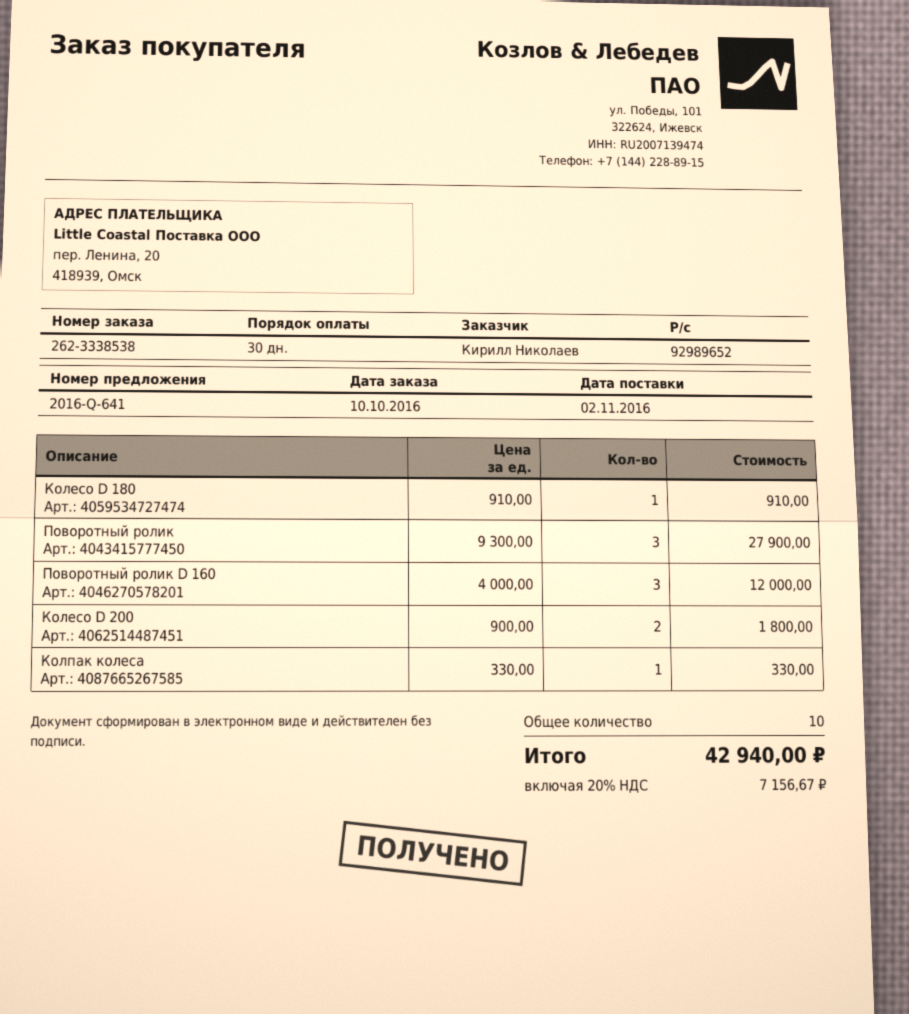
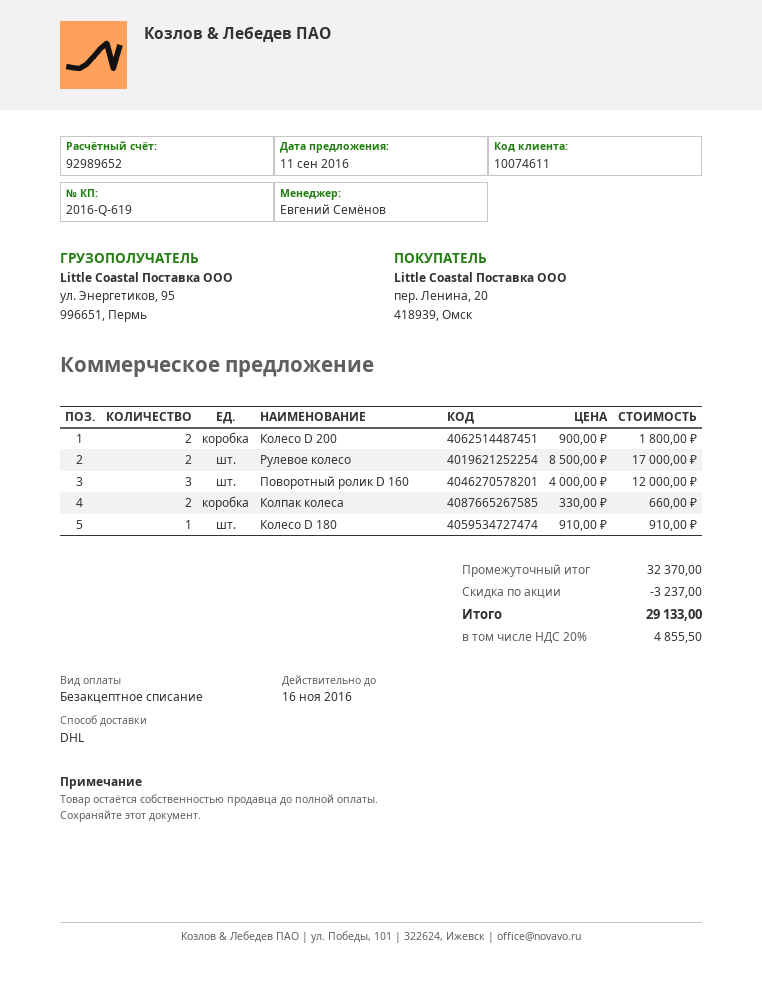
quote number: 2016-Q-641 -> 2016-Q-619
Поворотный ролик: 3 x 9300.00 = 27900.00 -> none
Колпак колеса: 1 x 330.00 = 330.00 -> 2 x 330.00 = 660.00
Рулевое колесо: none -> 2 x 8500.00 = 17000.00
discount: none -> 3237.00
tax: 20% = 7156.67 -> 20% = 4855.50
total: 42940.00 -> 29133.00

